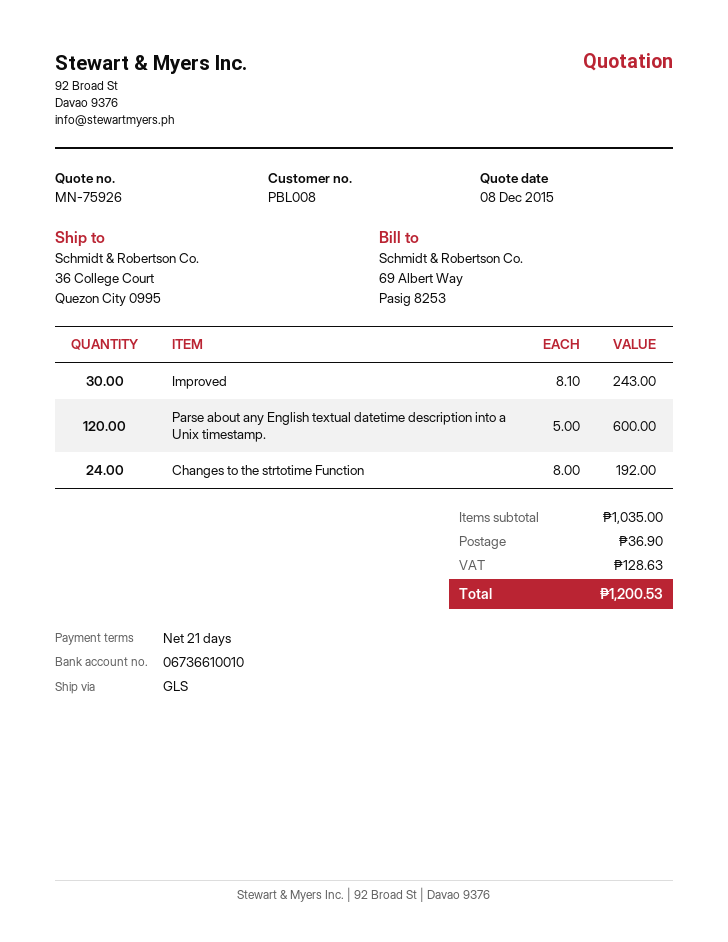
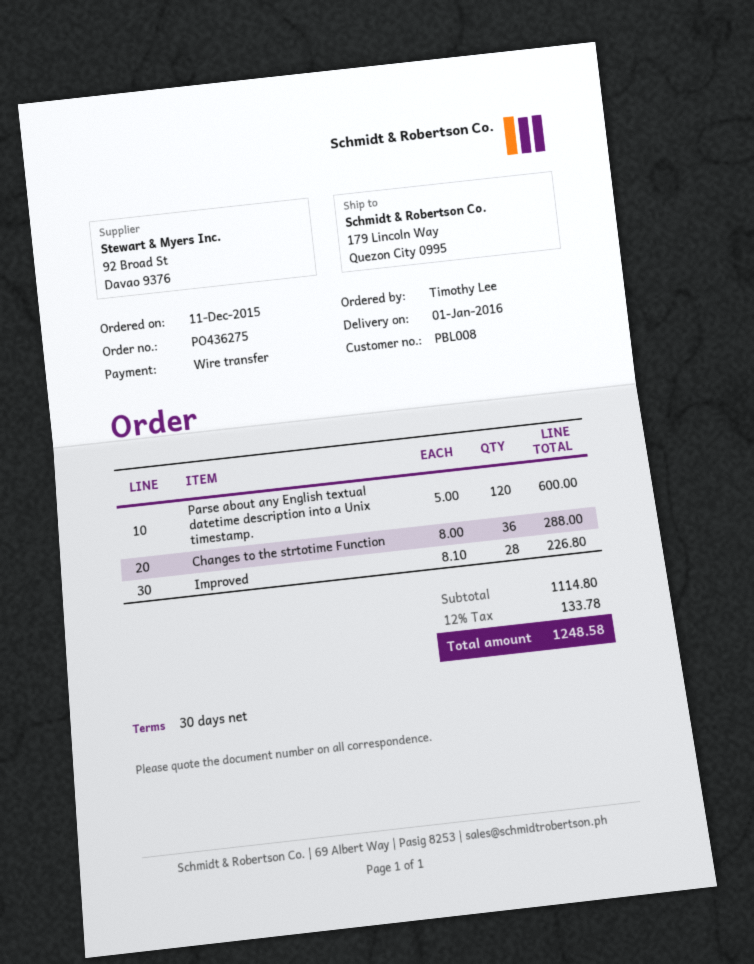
payment terms: 21 days -> 30 days
ship to: 36 College Court, Quezon City 0995 -> 179 Lincoln Way, Quezon City 0995
Improved: 30 x 8.10 = 243.00 -> 28 x 8.10 = 226.80
Changes to the strtotime Function: 24 x 8.00 = 192.00 -> 36 x 8.00 = 288.00
subtotal: 1035.00 -> 1114.80
shipping: 36.90 -> none
tax: 128.63 -> 133.78
total: 1200.53 -> 1248.58

